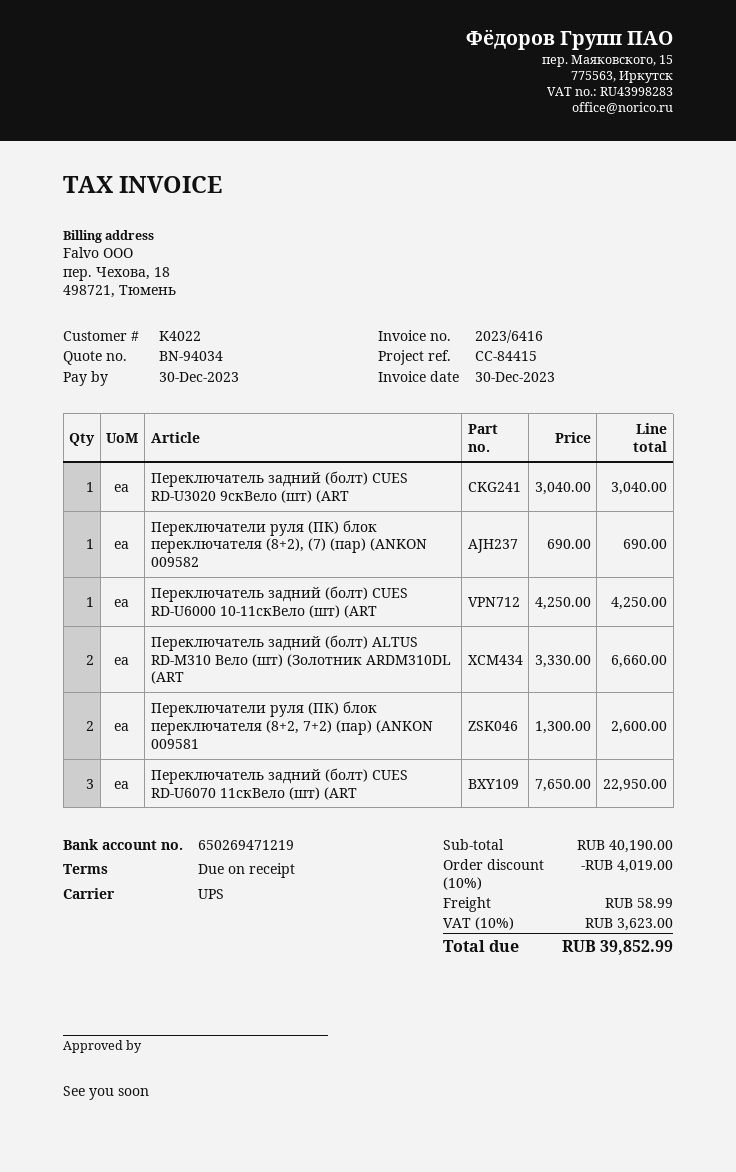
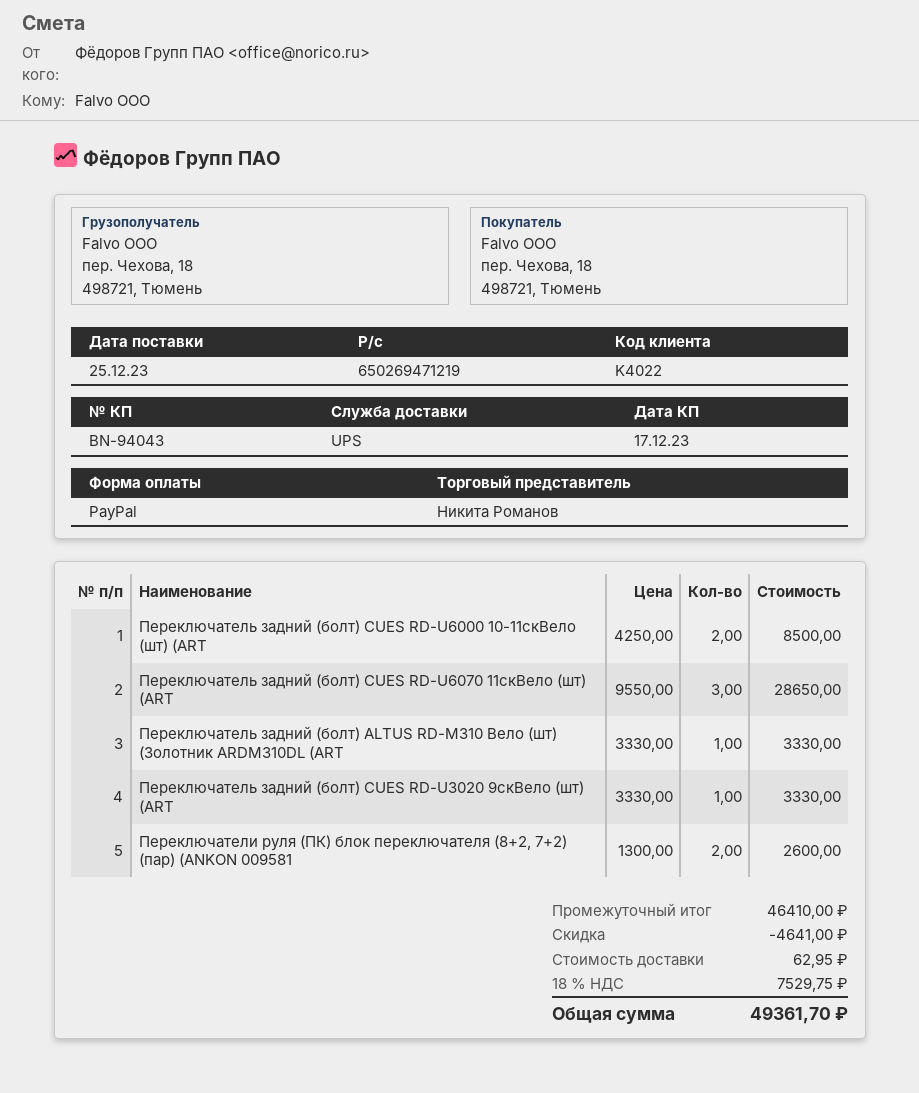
quote number: BN-94034 -> BN-94043
Переключатель задний (болт) CUES RD-U3020 9скВело (шт) (ART: 1 x 3040.00 = 3040.00 -> 1 x 3330.00 = 3330.00
Переключатели руля (ПК) блок переключателя (8+2), (7) (пар) (ANKON 009582: 1 x 690.00 = 690.00 -> none
Переключатель задний (болт) CUES RD-U6000 10-11скВело (шт) (ART: 1 x 4250.00 = 4250.00 -> 2 x 4250.00 = 8500.00
Переключатель задний (болт) ALTUS RD-M310 Вело (шт) (Золотник ARDM310DL (ART: 2 x 3330.00 = 6660.00 -> 1 x 3330.00 = 3330.00
Переключатель задний (болт) CUES RD-U6070 11скВело (шт) (ART: 3 x 7650.00 = 22950.00 -> 3 x 9550.00 = 28650.00
subtotal: 40190.00 -> 46410.00
discount: 4019.00 -> 4641.00
shipping: 58.99 -> 62.95
tax: 10% = 3623.00 -> 18% = 7529.75
total: 39852.99 -> 49361.70

